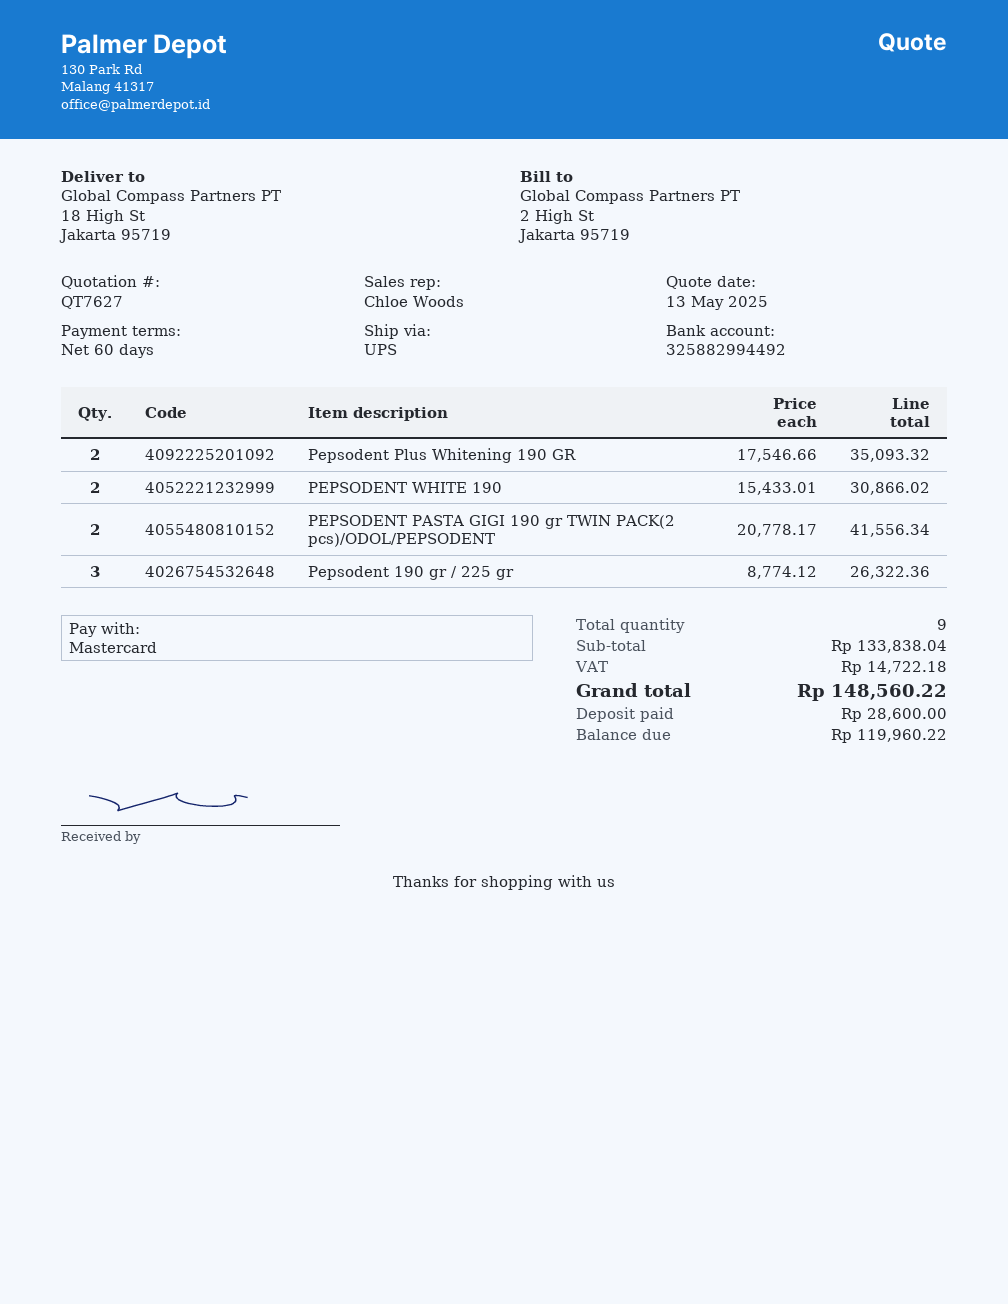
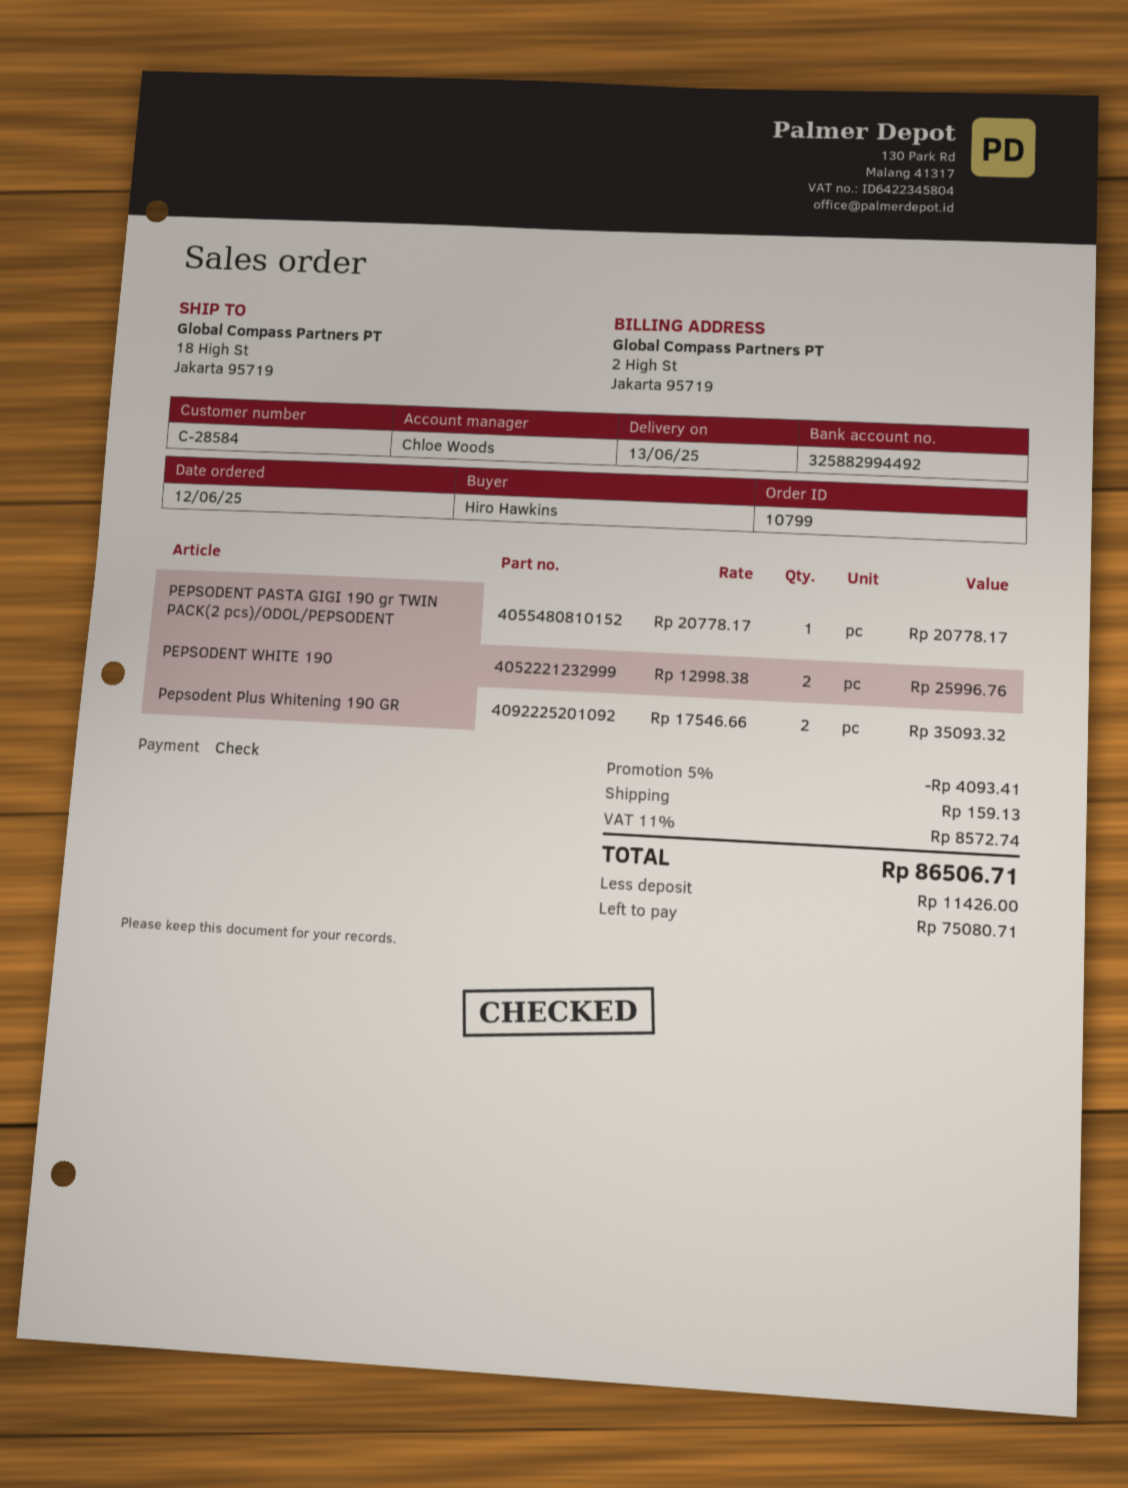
payment method: Mastercard -> cheque
PEPSODENT WHITE 190: 2 x 15433.01 = 30866.02 -> 2 x 12998.38 = 25996.76
PEPSODENT PASTA GIGI 190 gr TWIN PACK(2 pcs)/ODOL/PEPSODENT: 2 x 20778.17 = 41556.34 -> 1 x 20778.17 = 20778.17
Pepsodent 190 gr / 225 gr: 3 x 8774.12 = 26322.36 -> none
discount: none -> 5% = 4093.41
shipping: none -> 159.13
tax: 14722.18 -> 8572.74
total: 148560.22 -> 86506.71
deposit: 28600.00 -> 11426.00
balance: 119960.22 -> 75080.71

